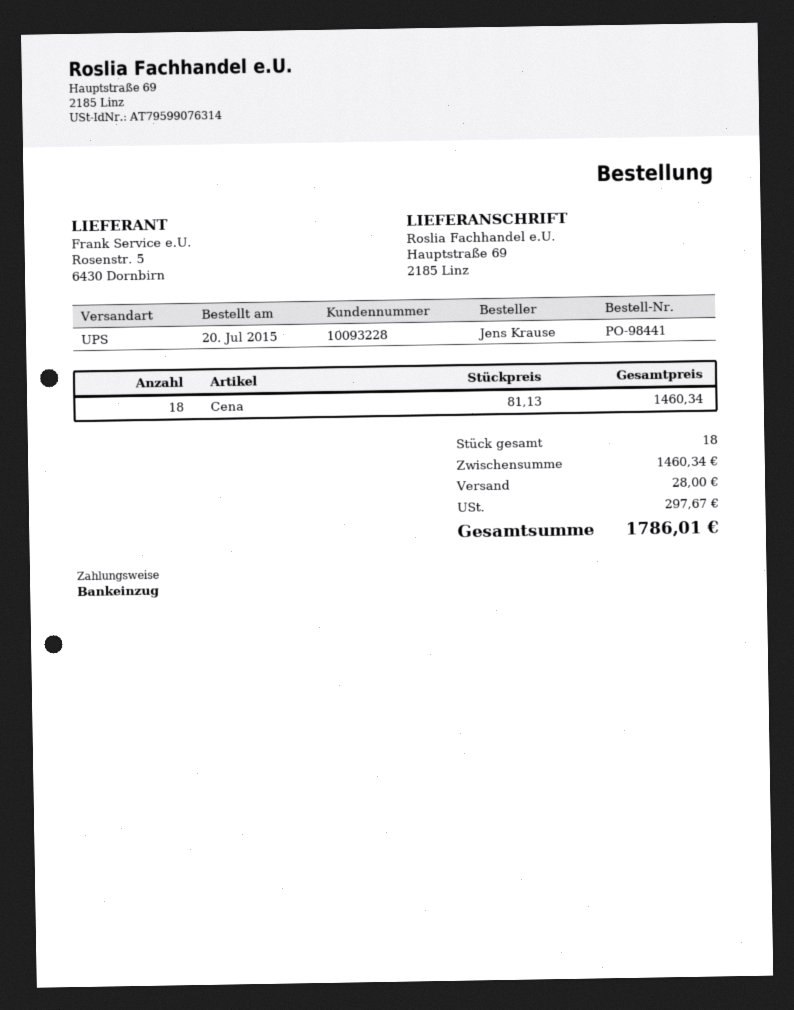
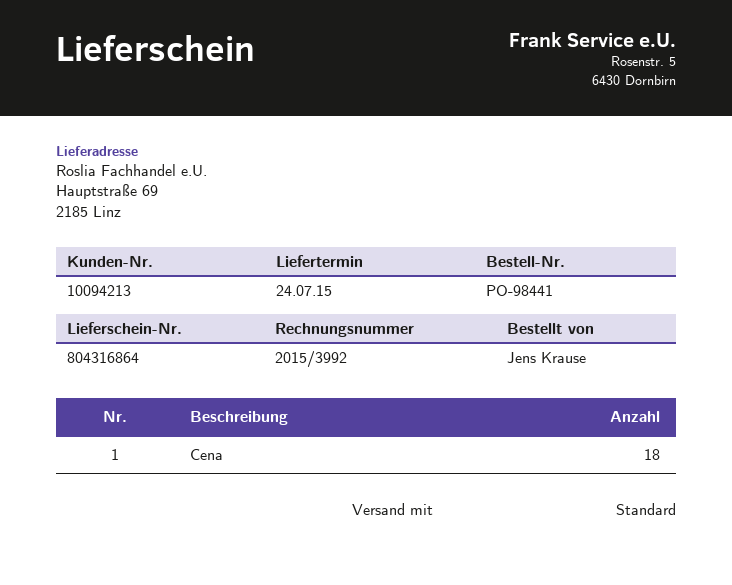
customer number: 10093228 -> 10094213
shipping method: UPS -> standard

